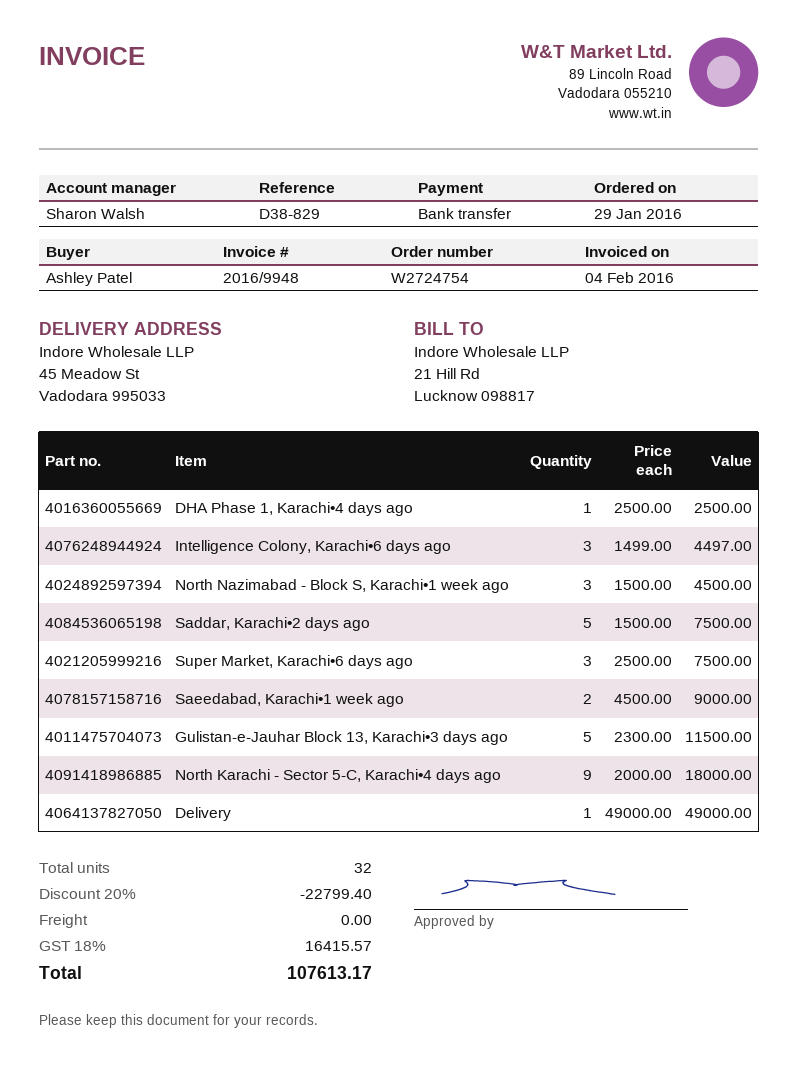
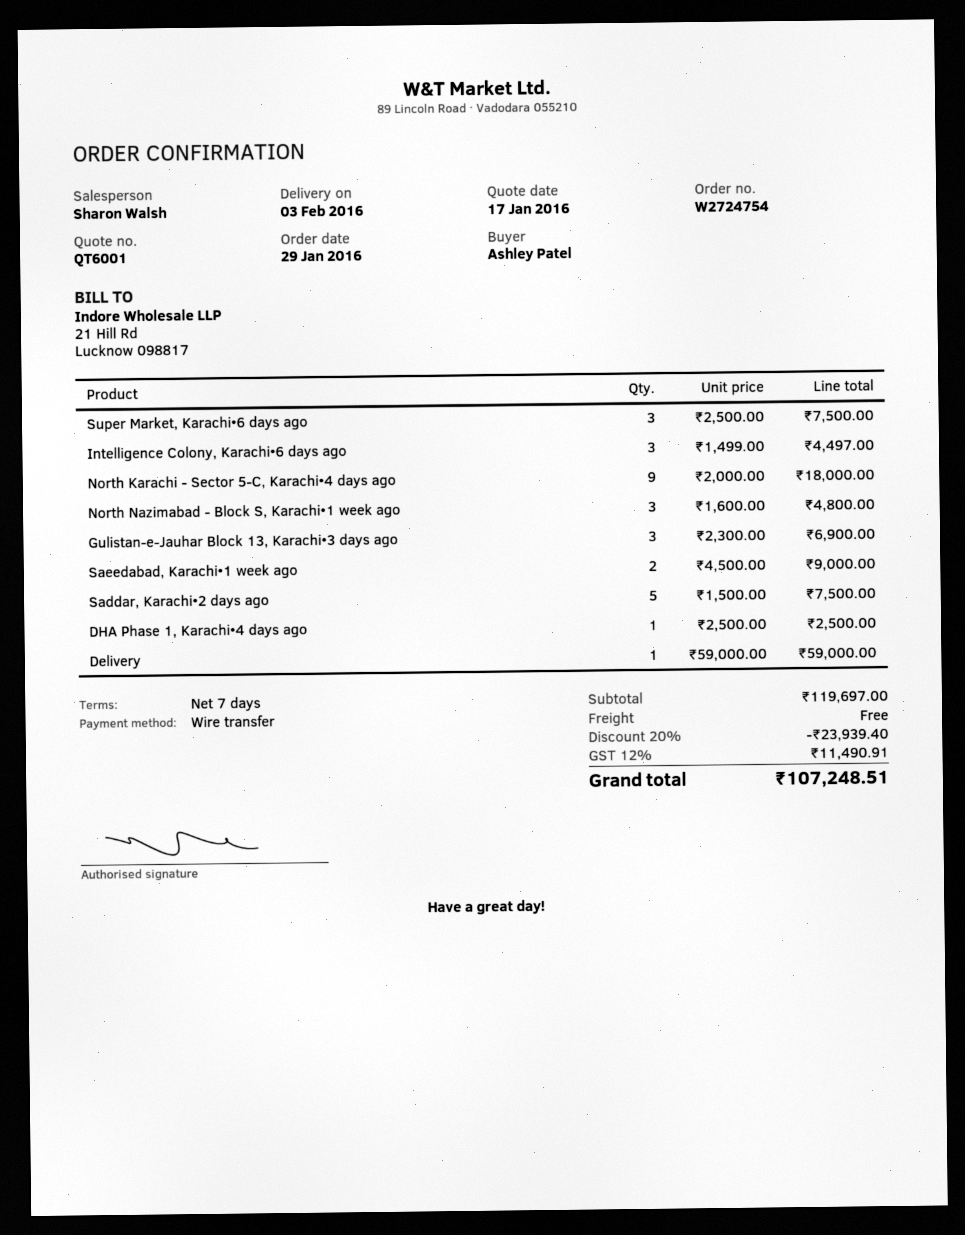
North Nazimabad - Block S, Karachi•1 week ago: 3 x 1500.00 = 4500.00 -> 3 x 1600.00 = 4800.00
Gulistan-e-Jauhar Block 13, Karachi•3 days ago: 5 x 2300.00 = 11500.00 -> 3 x 2300.00 = 6900.00
Delivery: 1 x 49000.00 = 49000.00 -> 1 x 59000.00 = 59000.00
discount: 20% = 22799.40 -> 20% = 23939.40
tax: 18% = 16415.57 -> 12% = 11490.91
total: 107613.17 -> 107248.51

